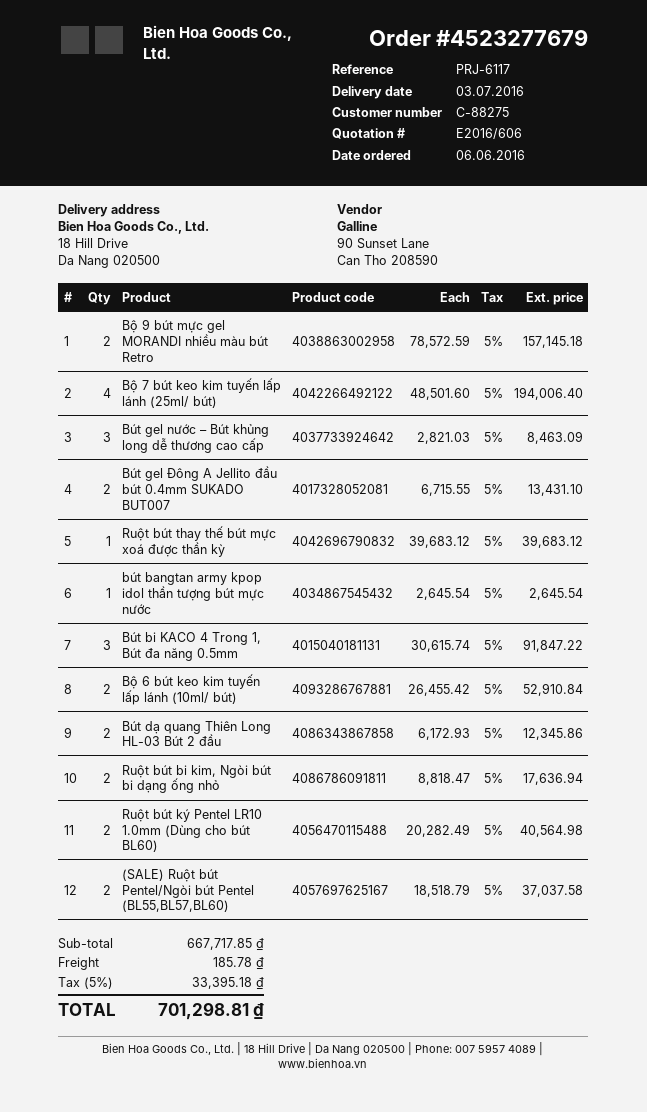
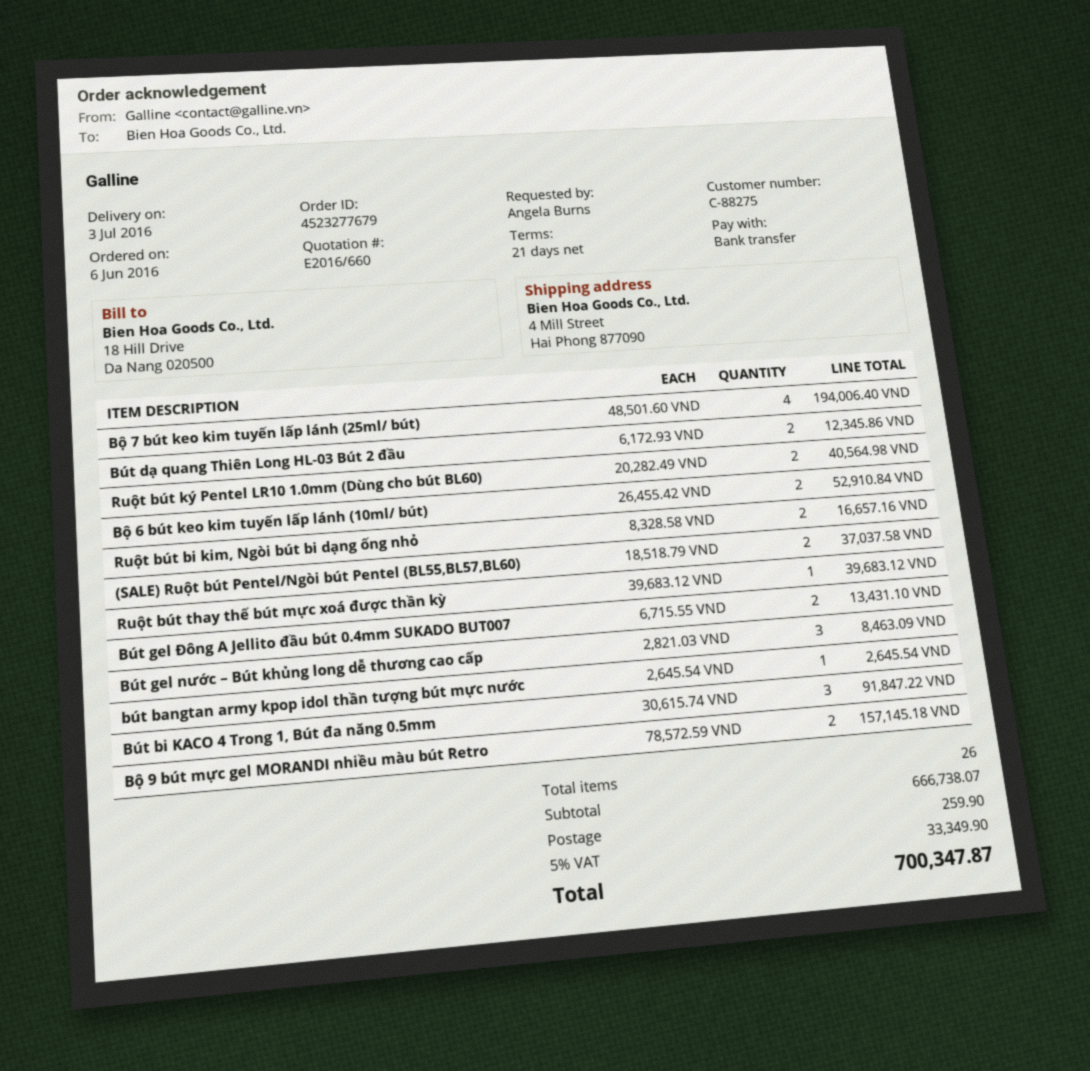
quote number: E2016/606 -> E2016/660
ship to: 18 Hill Drive, Da Nang 020500 -> 4 Mill Street, Hai Phong 877090
Ruột bút bi kim, Ngòi bút bi dạng ống nhỏ: 2 x 8818.47 = 17636.94 -> 2 x 8328.58 = 16657.16
subtotal: 667717.85 -> 666738.07
shipping: 185.78 -> 259.90
tax: 5% = 33395.18 -> 5% = 33349.90
total: 701298.81 -> 700347.87

